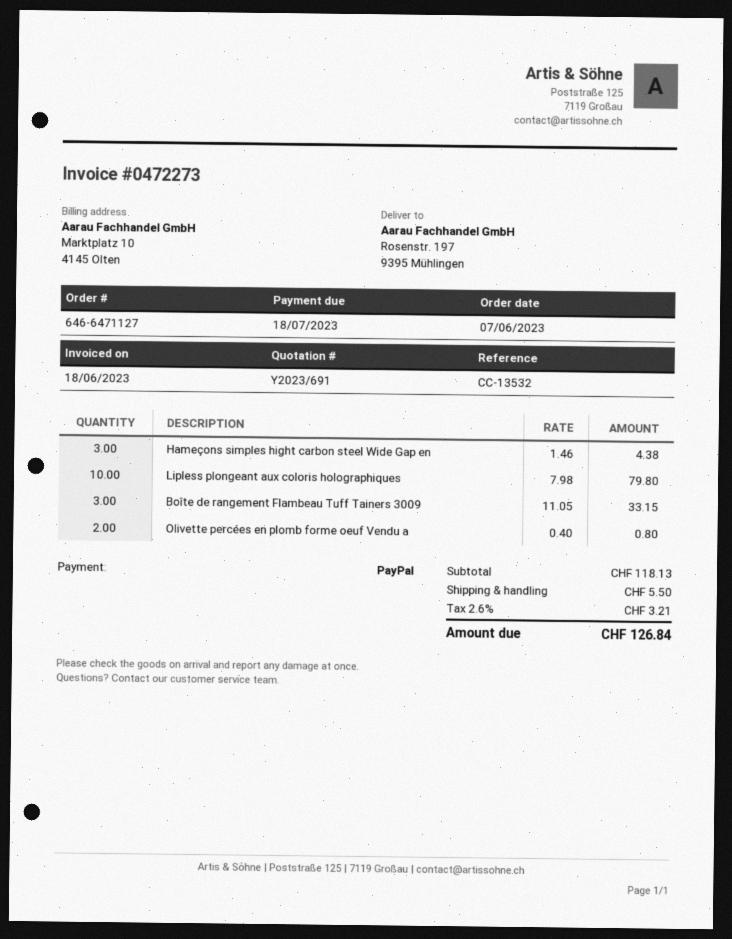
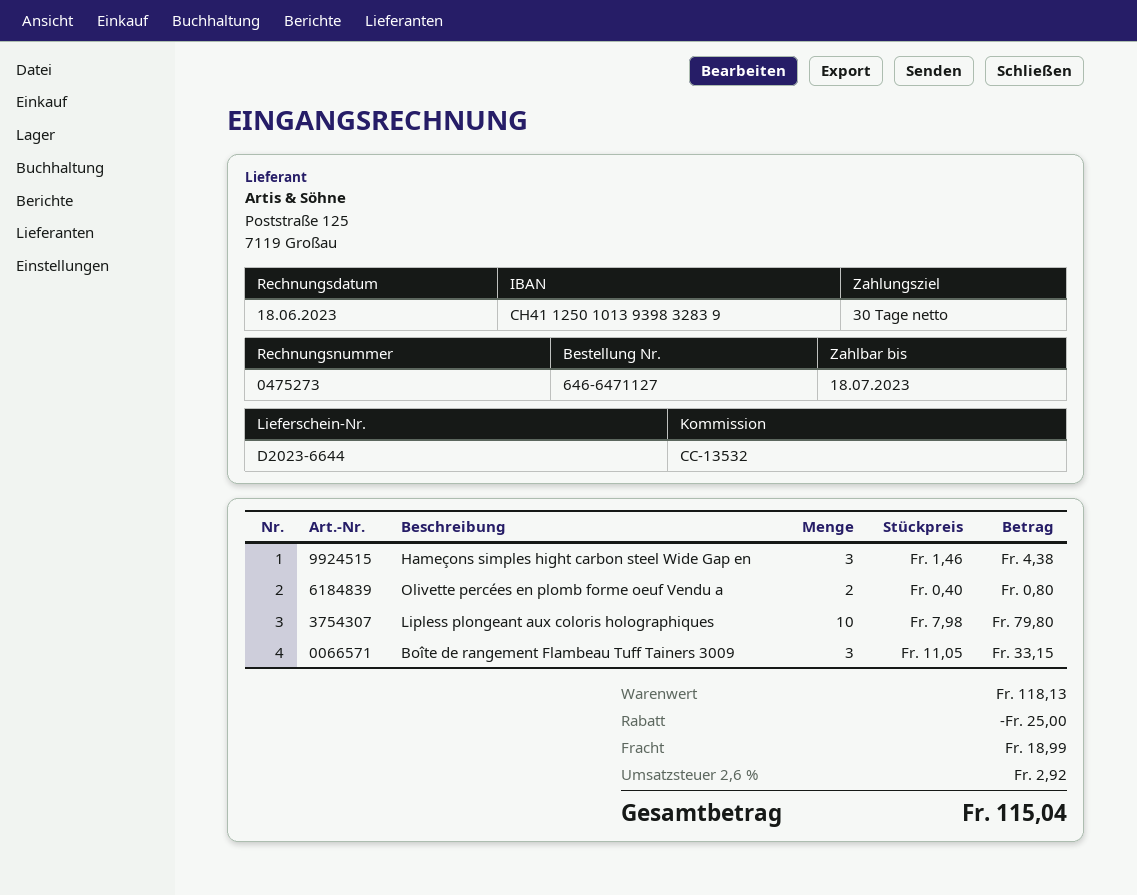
invoice number: 0472273 -> 0475273
discount: none -> 25.00
shipping: 5.50 -> 18.99
tax: 2.6% = 3.21 -> 2.6% = 2.92
total: 126.84 -> 115.04

